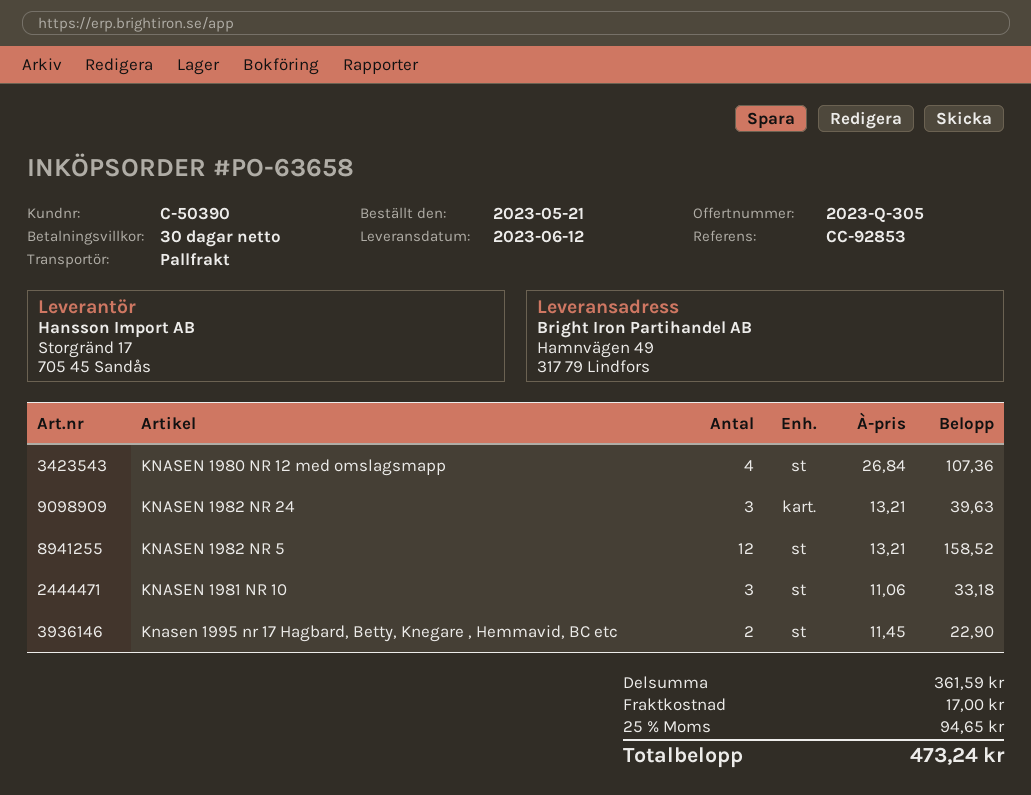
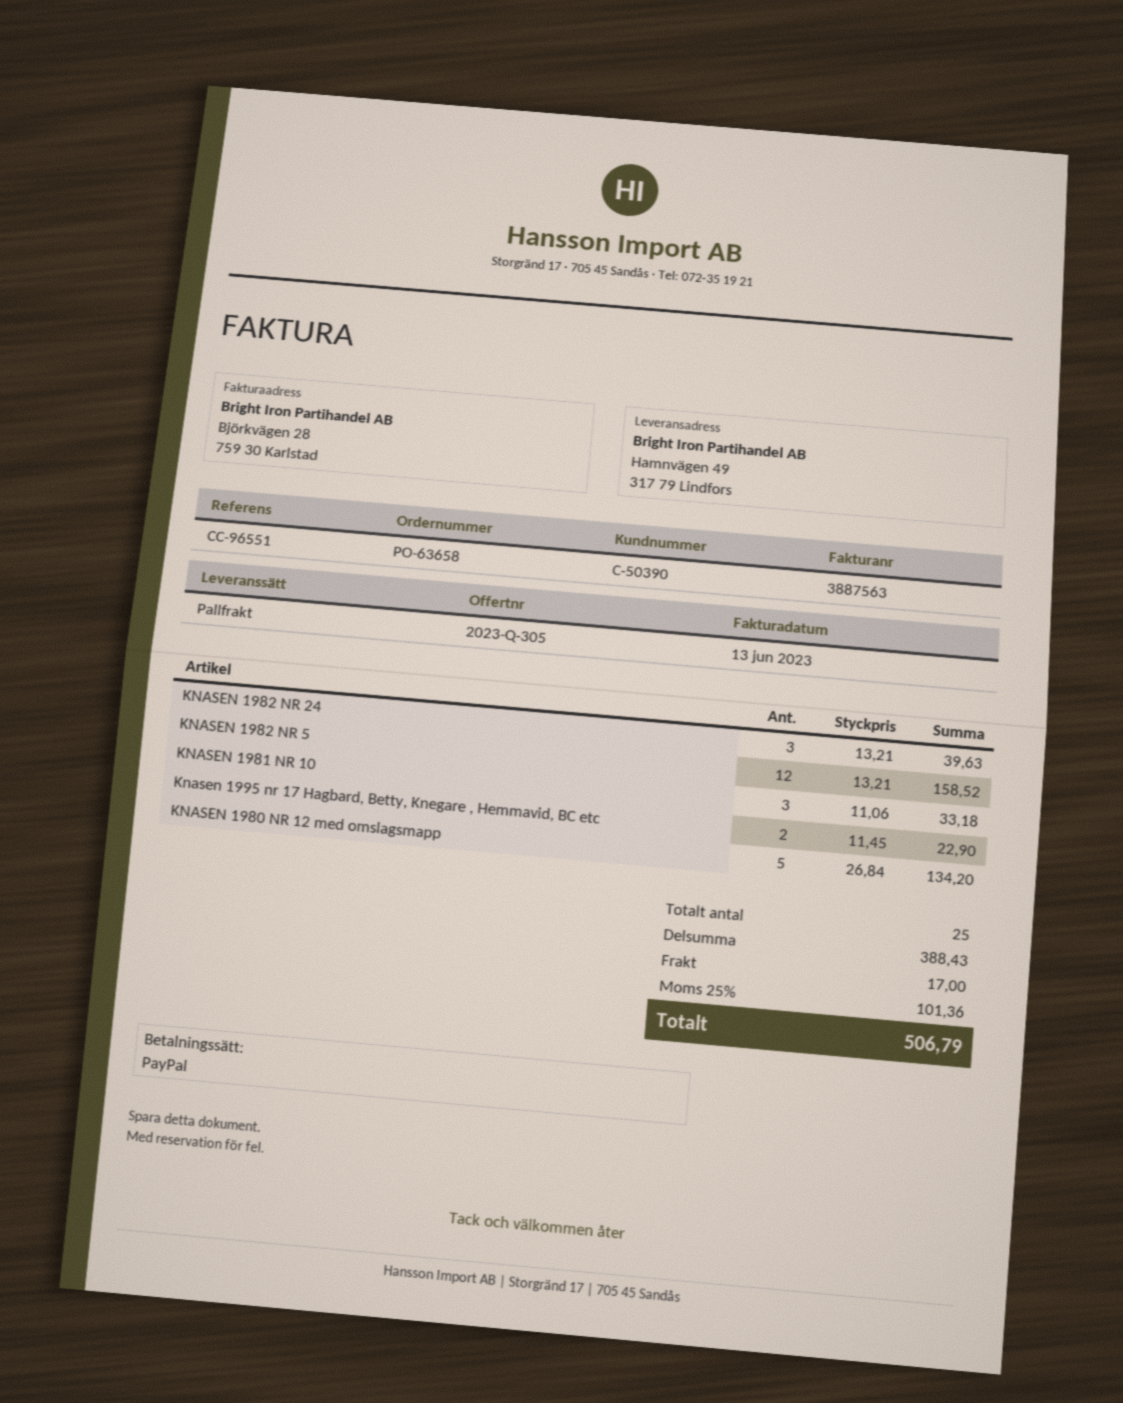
reference: CC-92853 -> CC-96551
KNASEN 1980 NR 12 med omslagsmapp: 4 x 26.84 = 107.36 -> 5 x 26.84 = 134.20
subtotal: 361.59 -> 388.43
tax: 25% = 94.65 -> 25% = 101.36
total: 473.24 -> 506.79

